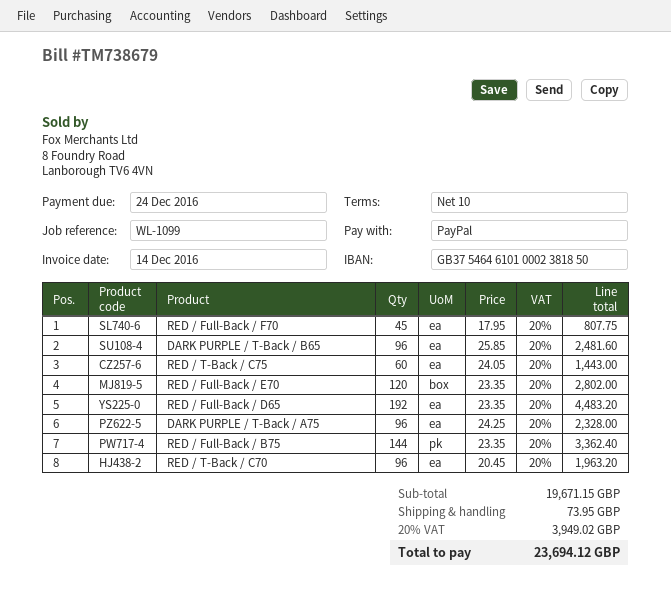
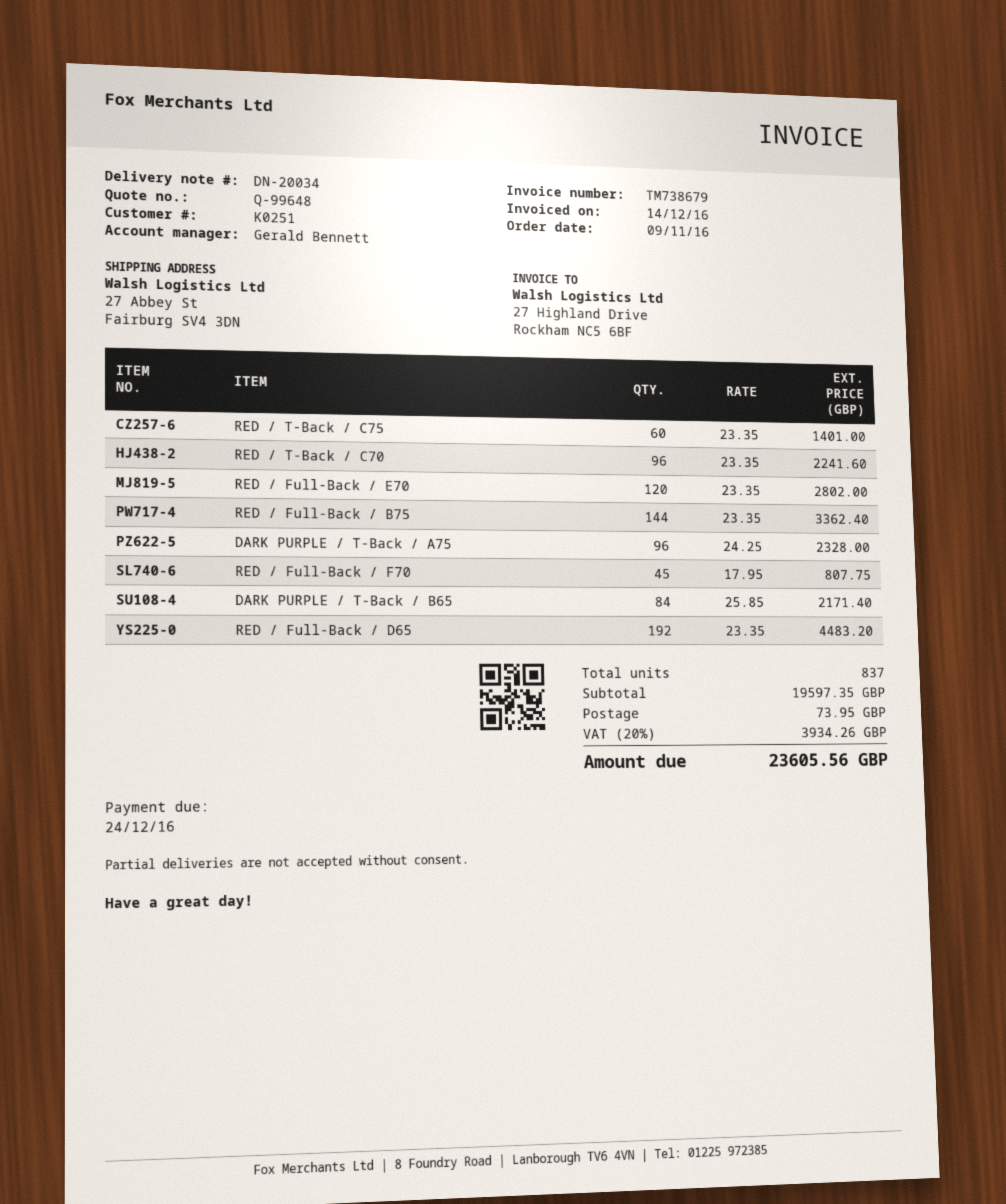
DARK PURPLE / T-Back / B65: 96 x 25.85 = 2481.60 -> 84 x 25.85 = 2171.40
RED / T-Back / C75: 60 x 24.05 = 1443.00 -> 60 x 23.35 = 1401.00
RED / T-Back / C70: 96 x 20.45 = 1963.20 -> 96 x 23.35 = 2241.60
subtotal: 19671.15 -> 19597.35
tax: 20% = 3949.02 -> 20% = 3934.26
total: 23694.12 -> 23605.56

